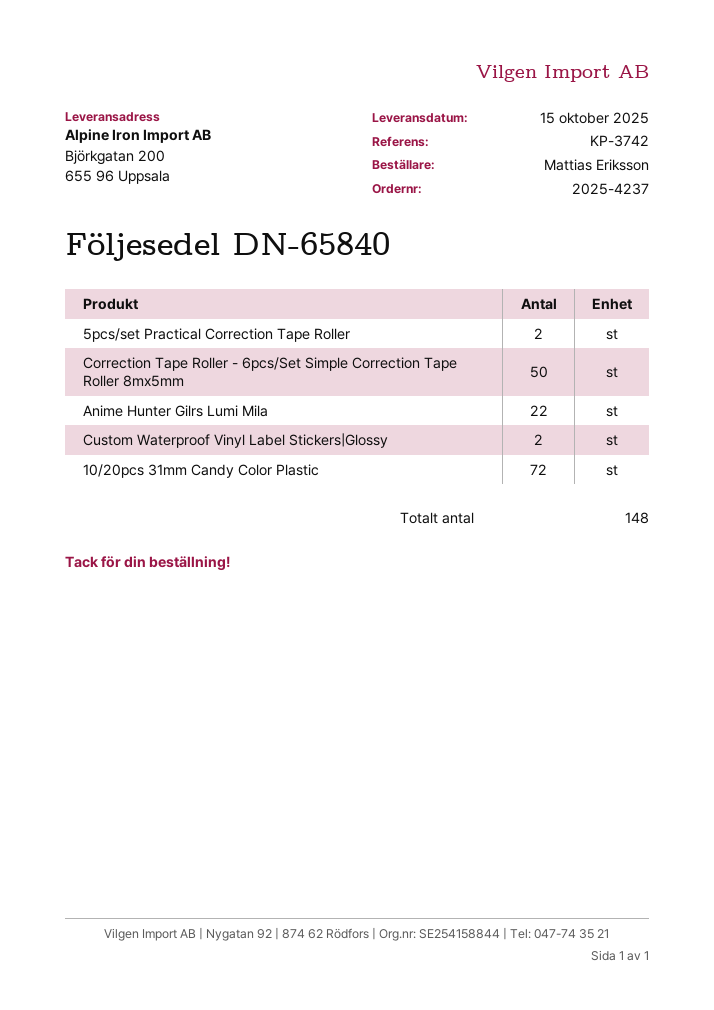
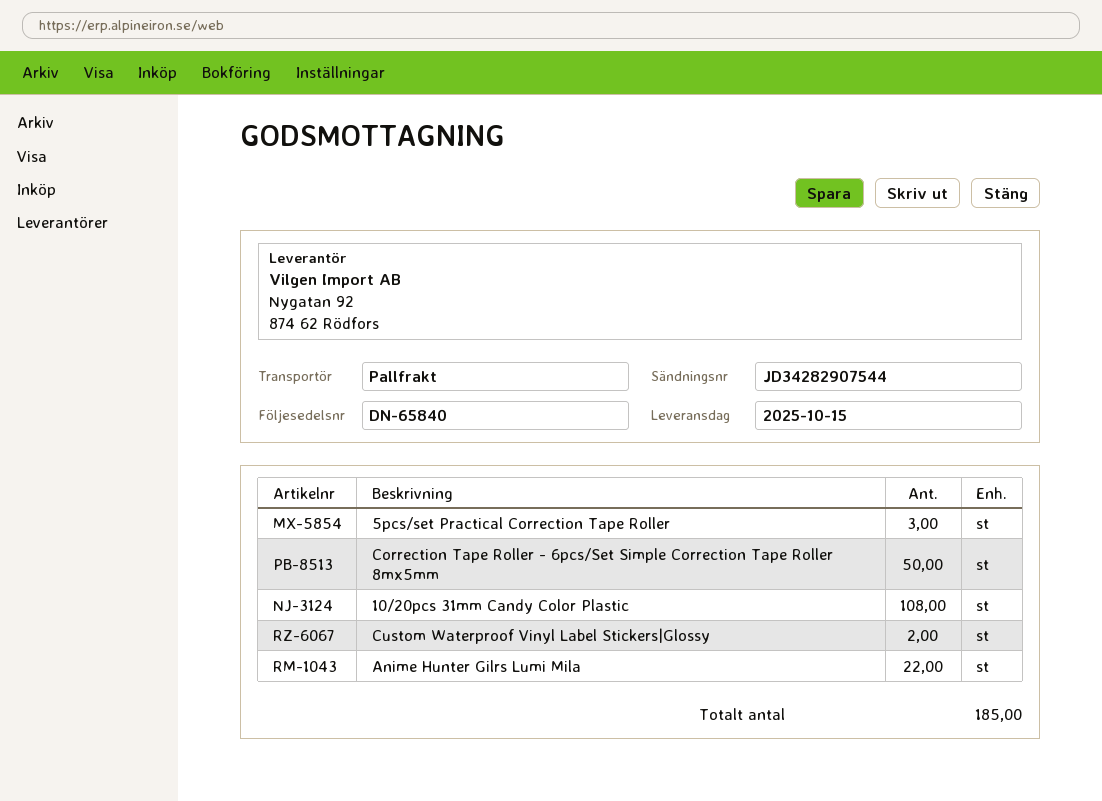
5pcs/set Practical Correction Tape Roller: 2 -> 3
10/20pcs 31mm Candy Color Plastic: 72 -> 108
total quantity: 148 -> 185

